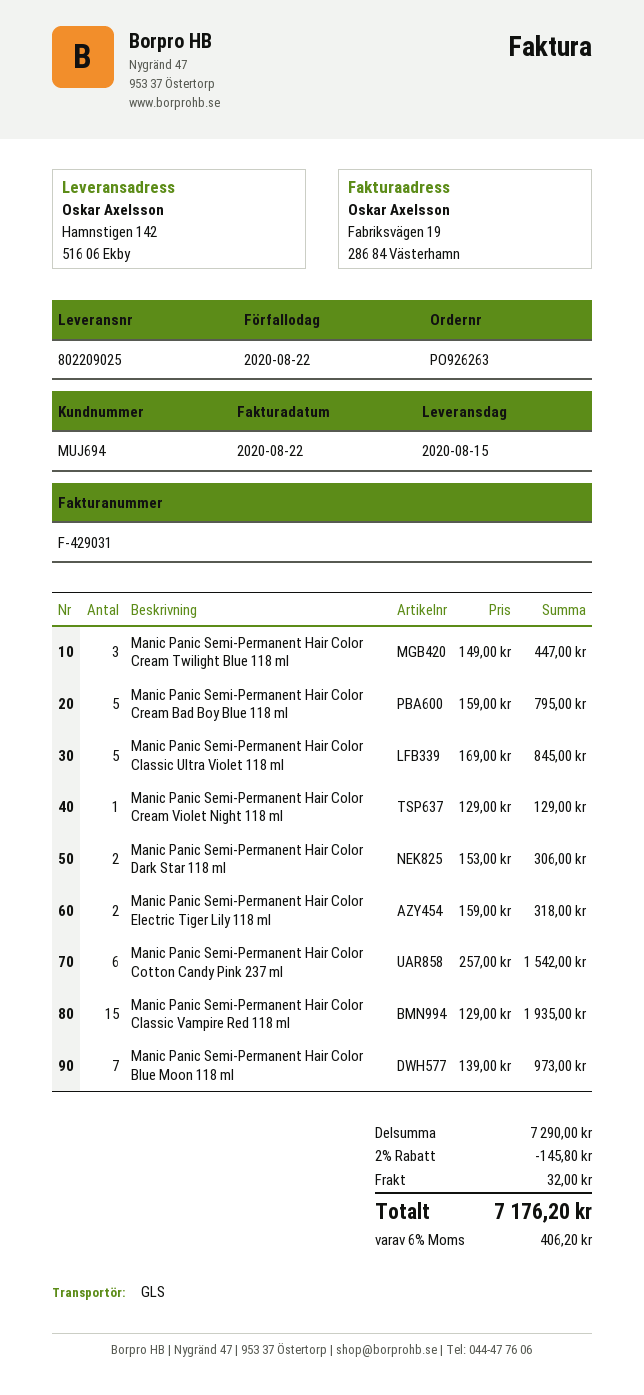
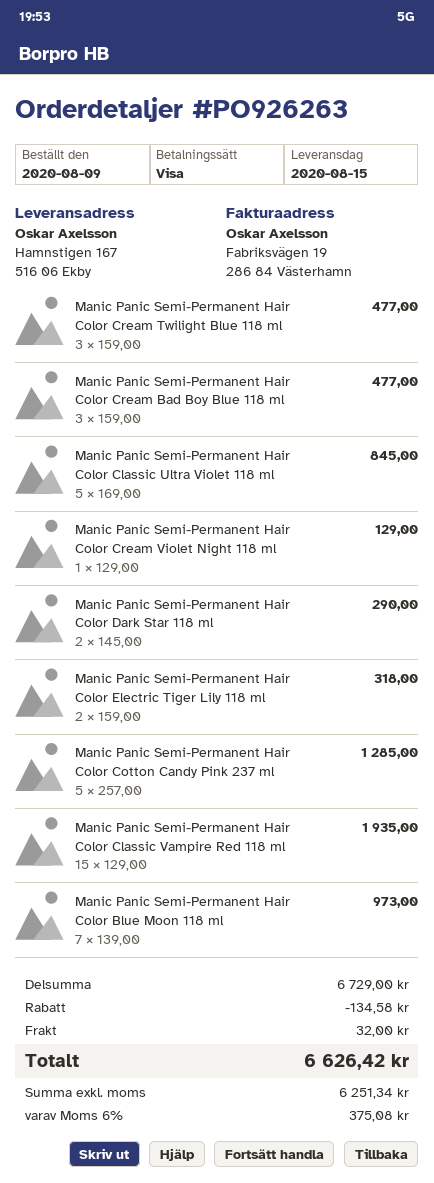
ship to: Hamnstigen 142, 516 06 Ekby -> Hamnstigen 167, 516 06 Ekby
Manic Panic Semi-Permanent Hair Color Cream Twilight Blue 118 ml: 3 x 149.00 = 447.00 -> 3 x 159.00 = 477.00
Manic Panic Semi-Permanent Hair Color Cream Bad Boy Blue 118 ml: 5 x 159.00 = 795.00 -> 3 x 159.00 = 477.00
Manic Panic Semi-Permanent Hair Color Dark Star 118 ml: 2 x 153.00 = 306.00 -> 2 x 145.00 = 290.00
Manic Panic Semi-Permanent Hair Color Cotton Candy Pink 237 ml: 6 x 257.00 = 1542.00 -> 5 x 257.00 = 1285.00
subtotal: 7290.00 -> 6729.00
discount: 145.80 -> 134.58
tax: 6% = 406.20 -> 6% = 375.08
total: 7176.20 -> 6626.42

